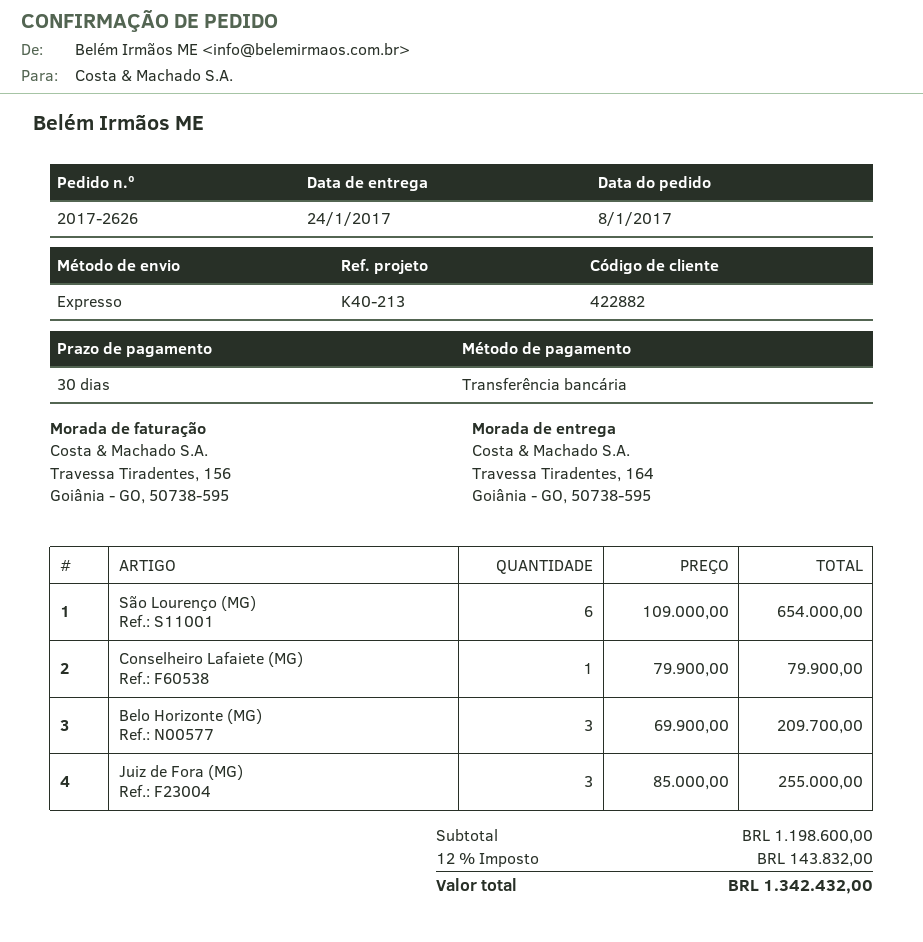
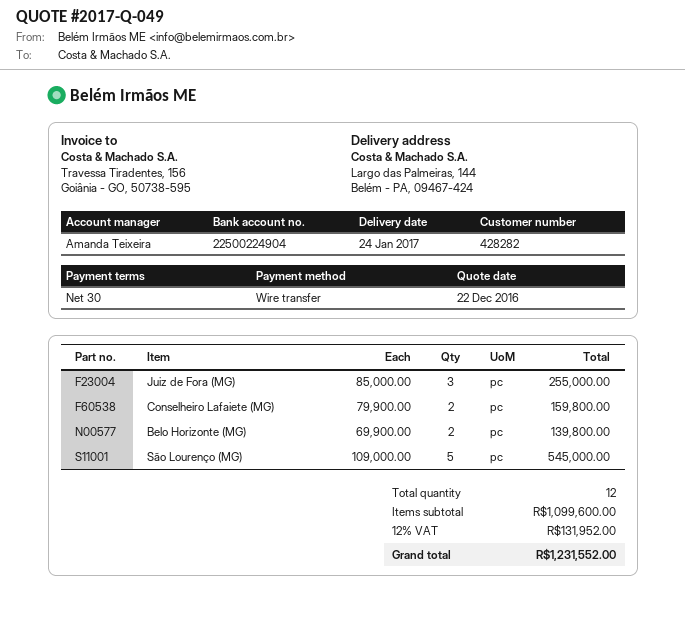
customer number: 422882 -> 428282
ship to: Travessa Tiradentes, 164, Goiânia - GO, 50738-595 -> Largo das Palmeiras, 144, Belém - PA, 09467-424
São Lourenço (MG): 6 x 109000.00 = 654000.00 -> 5 x 109000.00 = 545000.00
Conselheiro Lafaiete (MG): 1 x 79900.00 = 79900.00 -> 2 x 79900.00 = 159800.00
Belo Horizonte (MG): 3 x 69900.00 = 209700.00 -> 2 x 69900.00 = 139800.00
subtotal: 1198600.00 -> 1099600.00
tax: 12% = 143832.00 -> 12% = 131952.00
total: 1342432.00 -> 1231552.00

